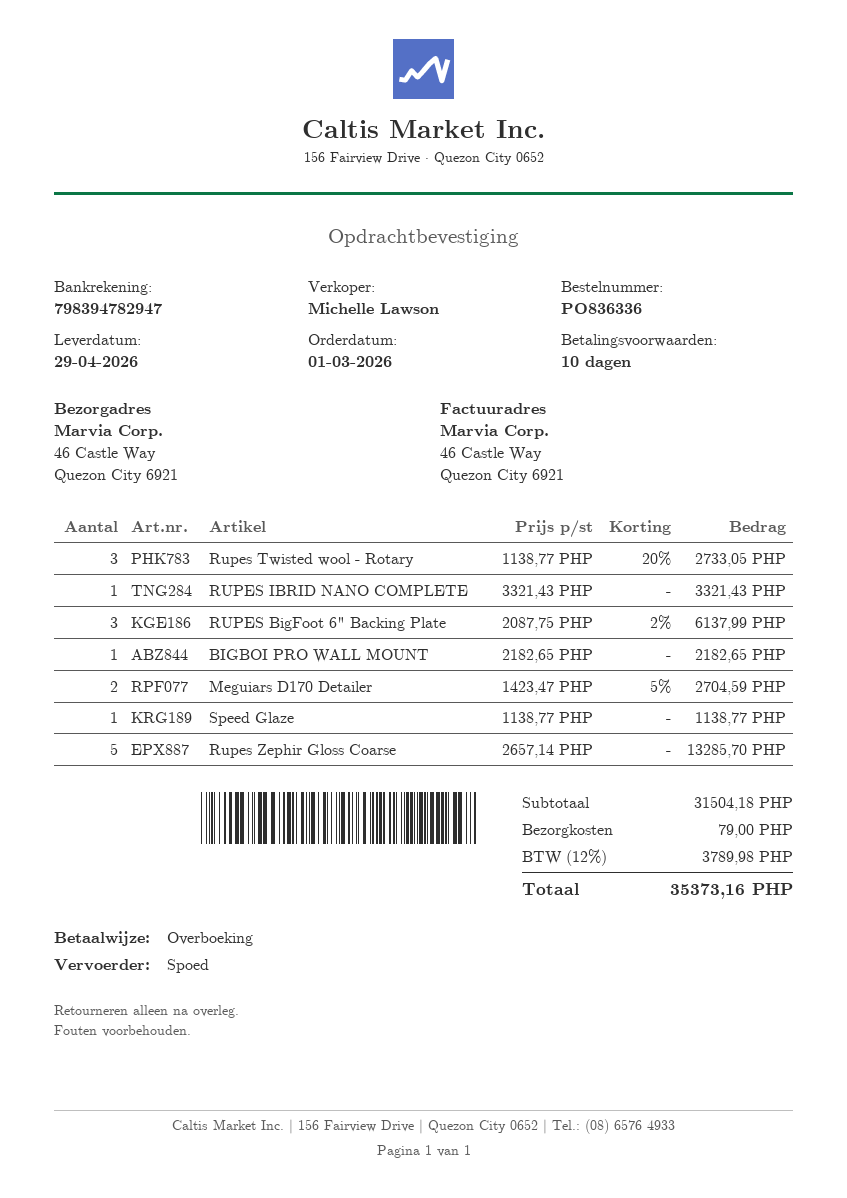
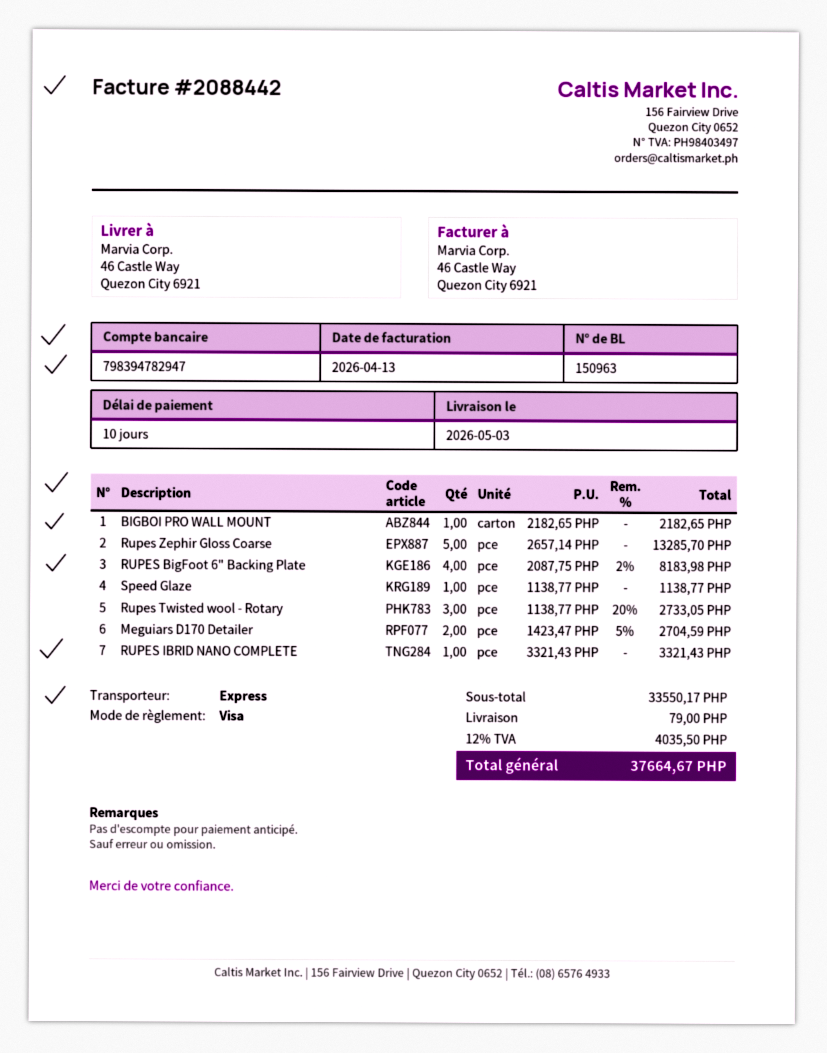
delivery date: 2026-04-29 -> 2026-05-03
payment method: bank transfer -> Visa
RUPES BigFoot 6" Backing Plate: 3 x 2087.75 - 2% = 6137.99 -> 4 x 2087.75 - 2% = 8183.98
subtotal: 31504.18 -> 33550.17
tax: 12% = 3789.98 -> 12% = 4035.50
total: 35373.16 -> 37664.67

